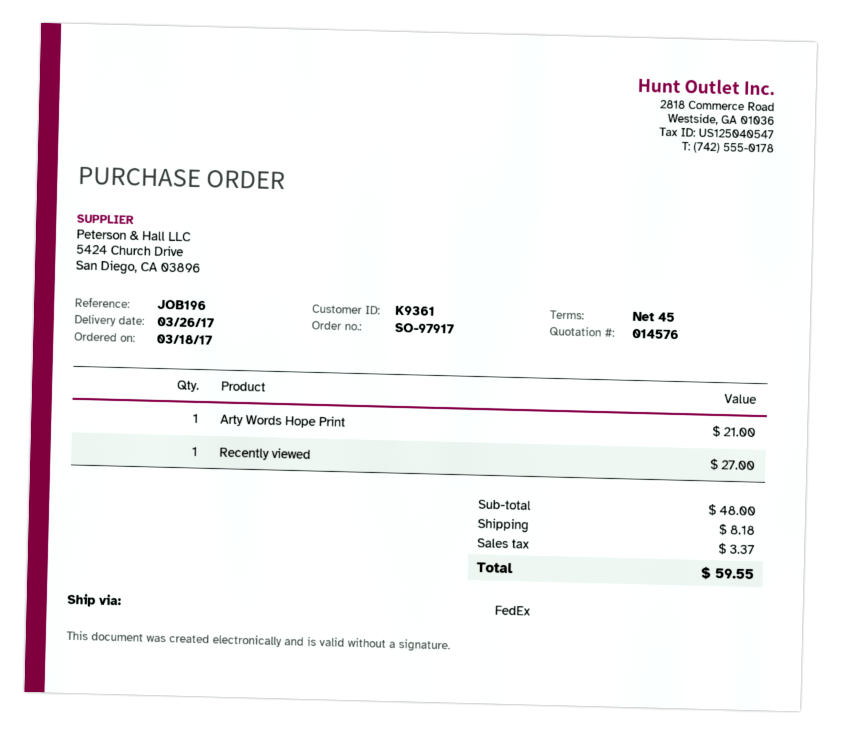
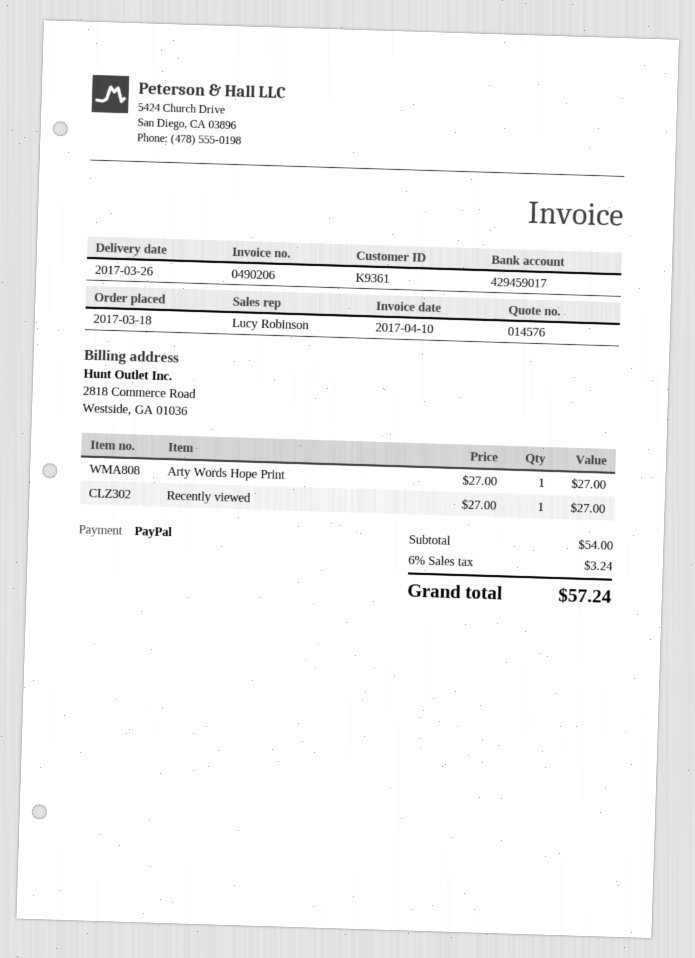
Arty Words Hope Print: 1 for 21.00 -> 1 for 27.00
subtotal: 48.00 -> 54.00
shipping: 8.18 -> none
tax: 3.37 -> 3.24
total: 59.55 -> 57.24

